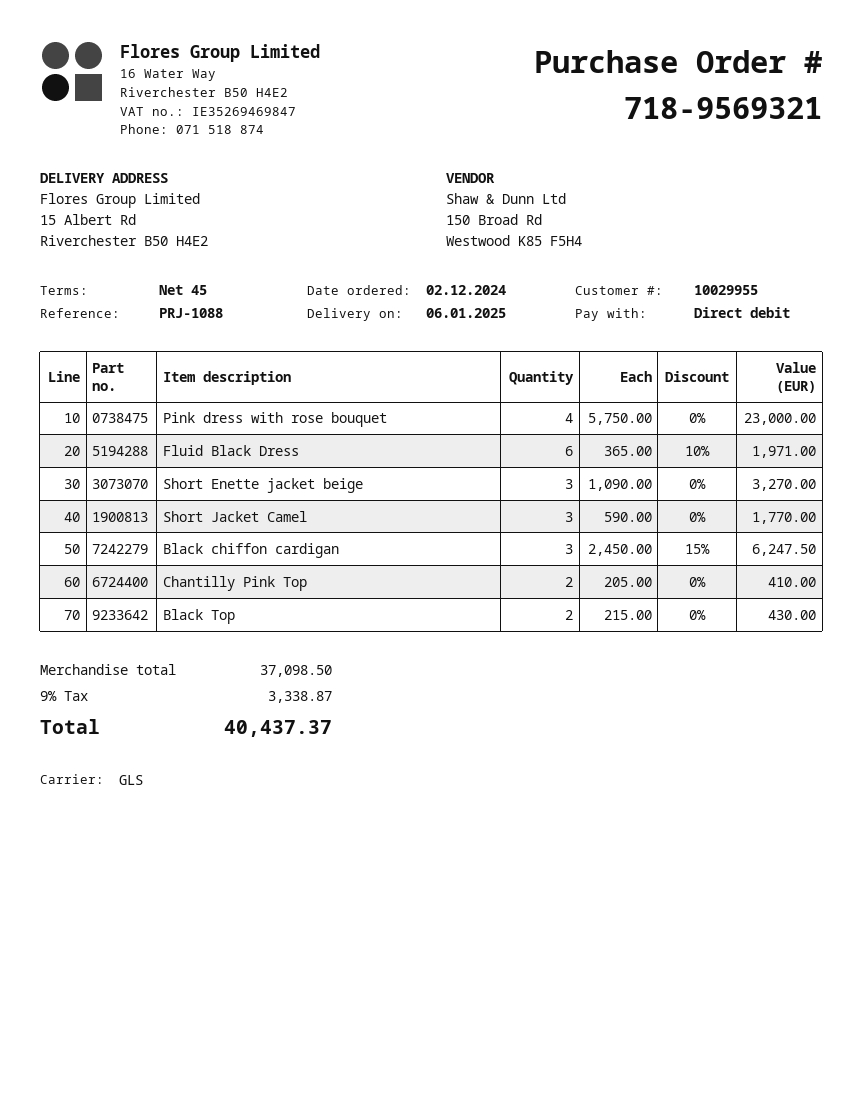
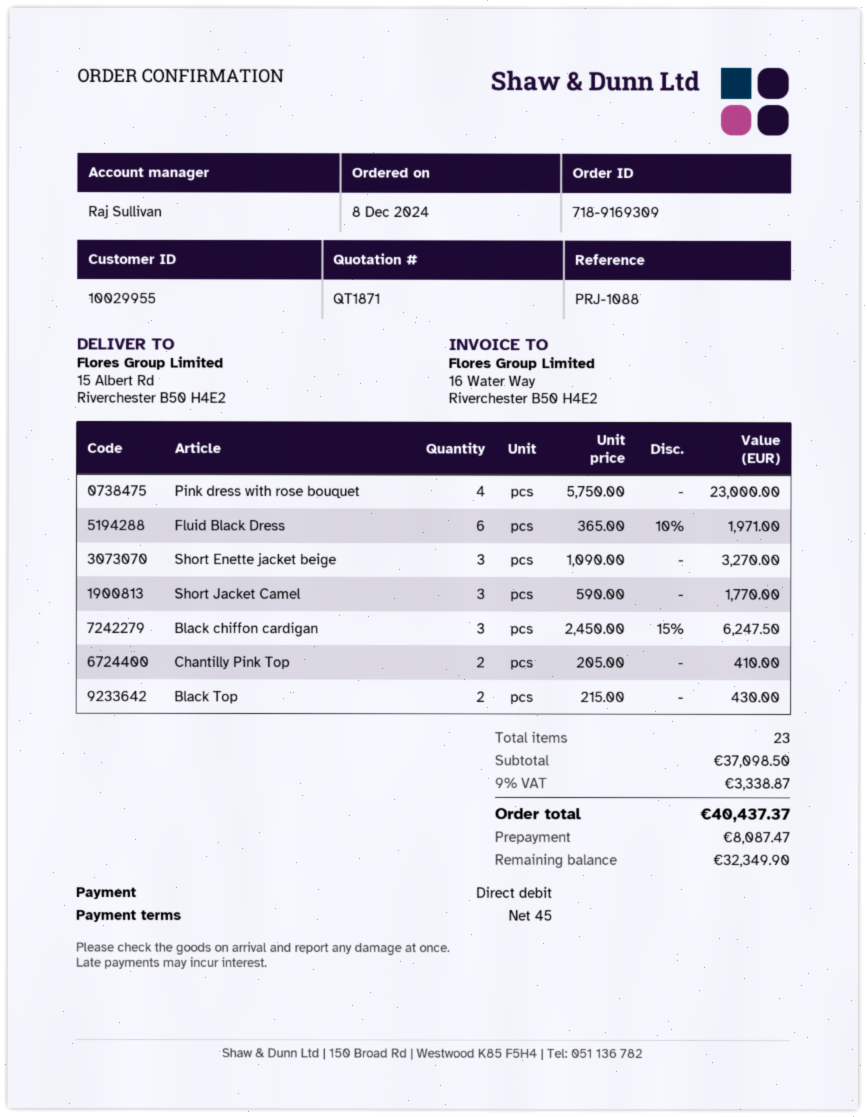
order number: 718-9569321 -> 718-9169309
order date: 2024-12-02 -> 2024-12-08

